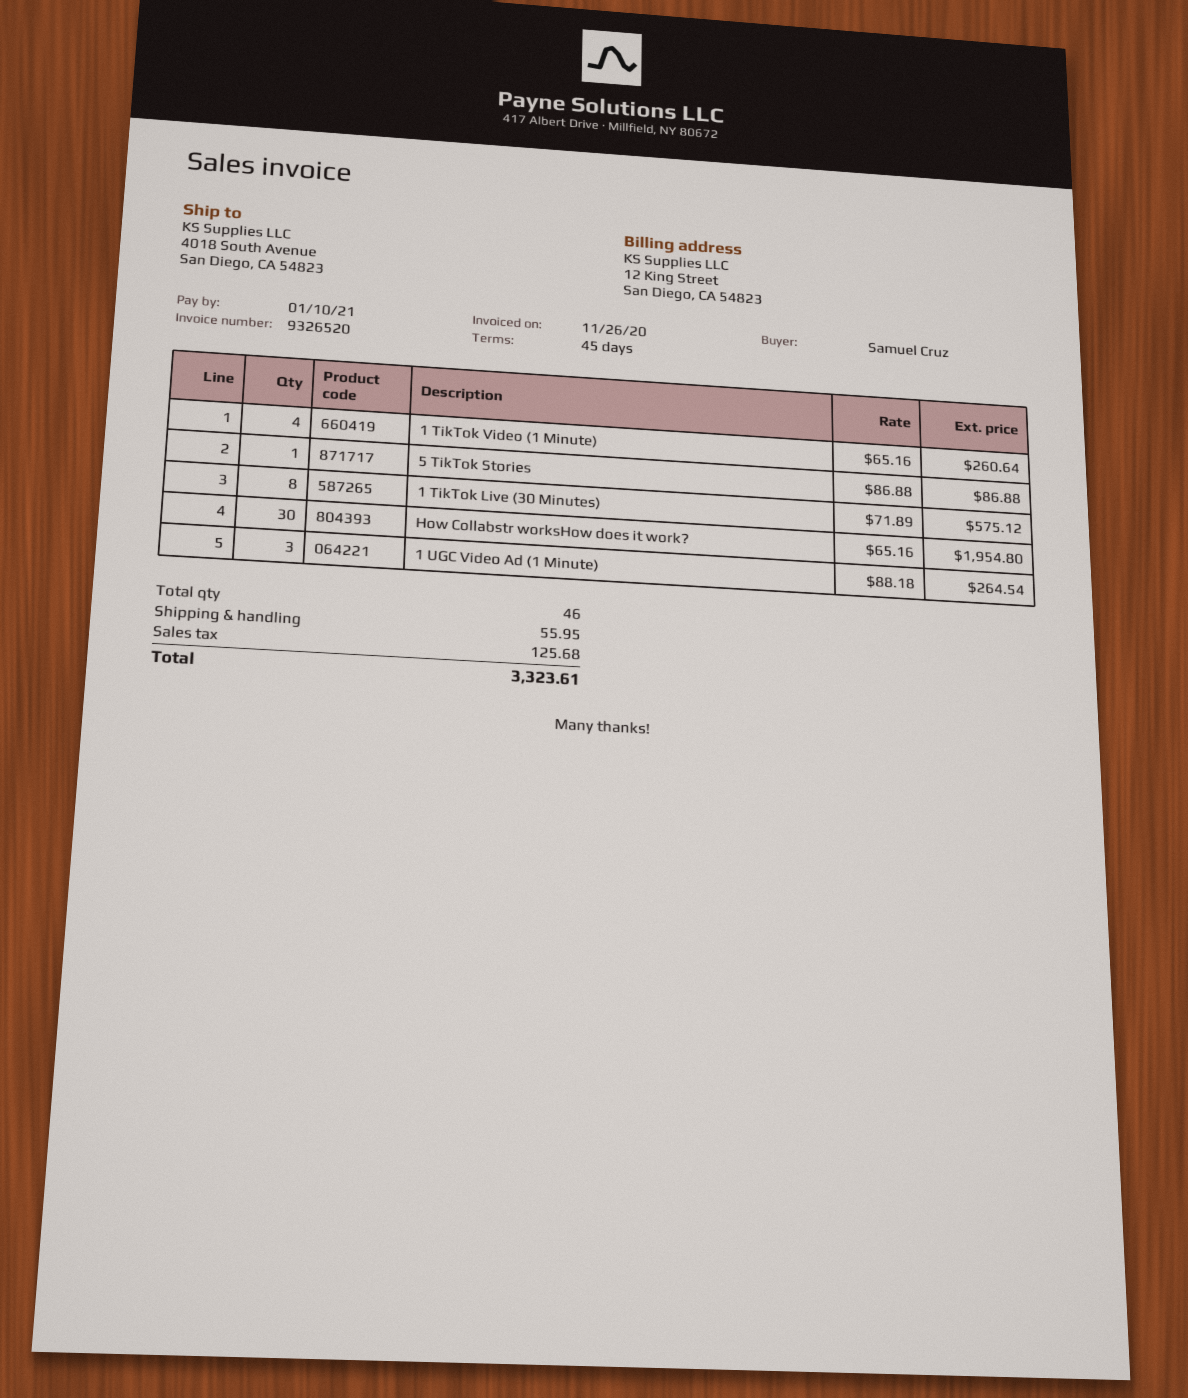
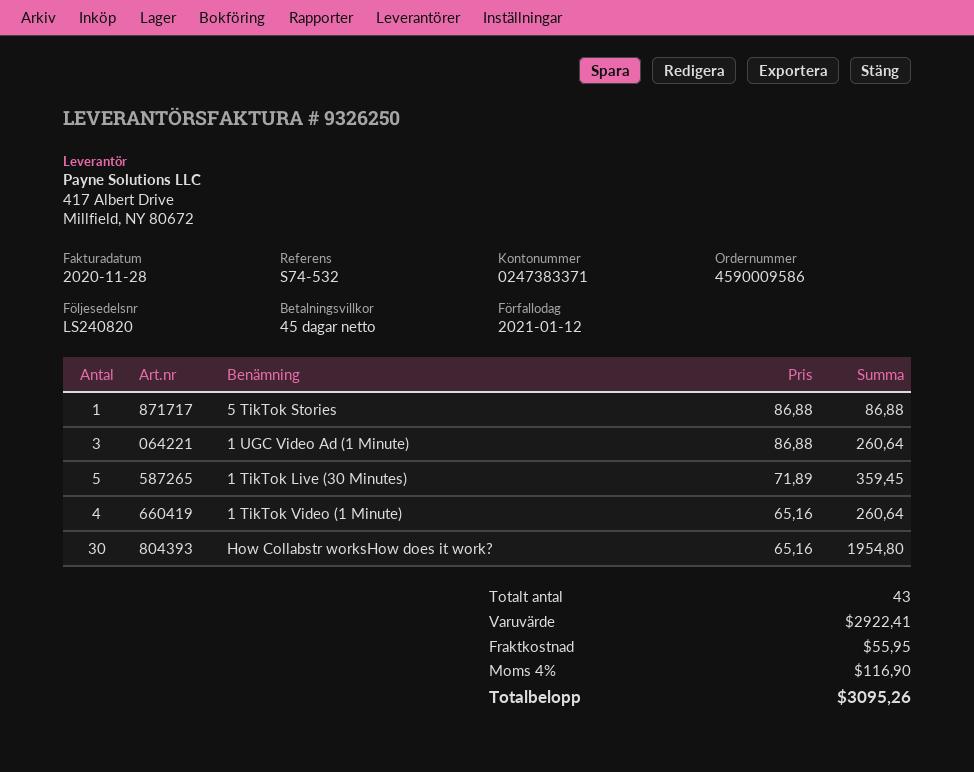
invoice number: 9326520 -> 9326250
invoice date: 2020-11-26 -> 2020-11-28
due date: 2021-01-10 -> 2021-01-12
1 TikTok Live (30 Minutes): 8 x 71.89 = 575.12 -> 5 x 71.89 = 359.45
1 UGC Video Ad (1 Minute): 3 x 88.18 = 264.54 -> 3 x 86.88 = 260.64
total quantity: 46 -> 43
tax: 125.68 -> 116.90
total: 3323.61 -> 3095.26

